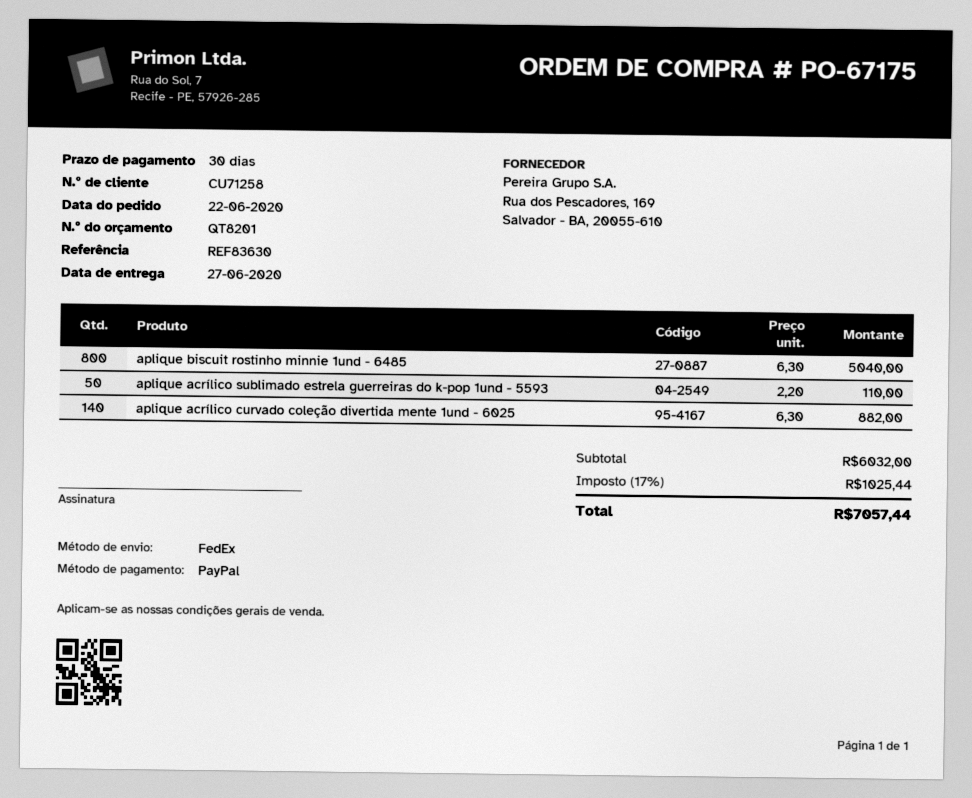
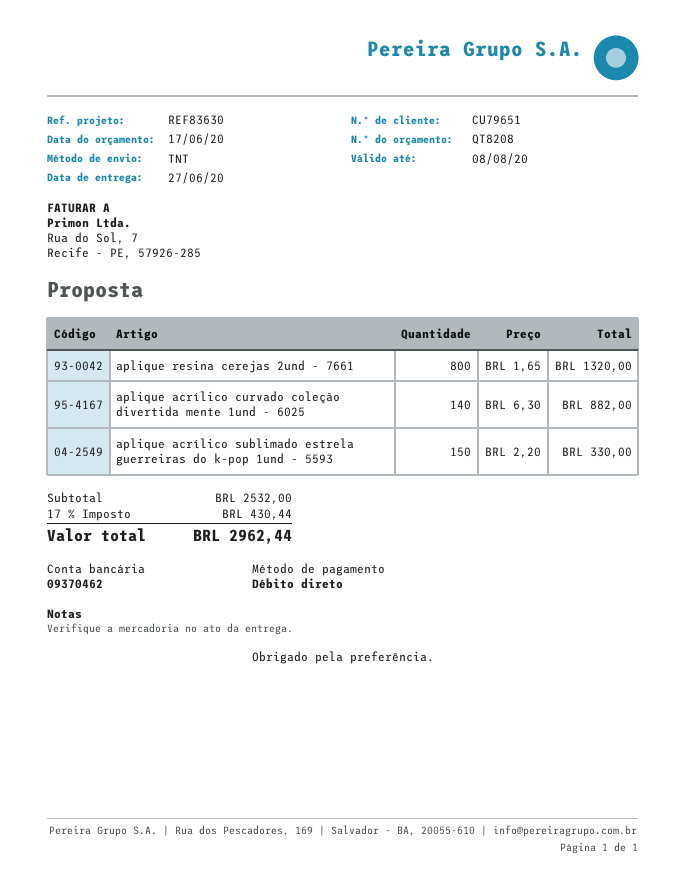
quote number: QT8201 -> QT8208
customer number: CU71258 -> CU79651
payment method: PayPal -> direct debit
shipping method: FedEx -> TNT
aplique biscuit rostinho minnie 1und - 6485: 800 x 6.30 = 5040.00 -> none
aplique acrílico sublimado estrela guerreiras do k-pop 1und - 5593: 50 x 2.20 = 110.00 -> 150 x 2.20 = 330.00
aplique resina cerejas 2und - 7661: none -> 800 x 1.65 = 1320.00
subtotal: 6032.00 -> 2532.00
tax: 17% = 1025.44 -> 17% = 430.44
total: 7057.44 -> 2962.44

